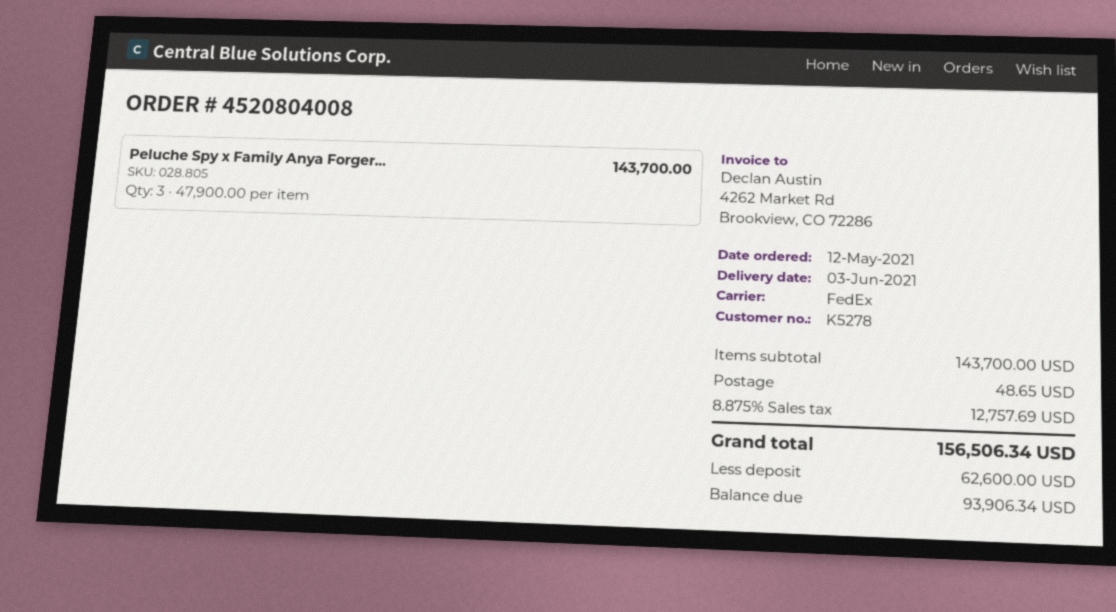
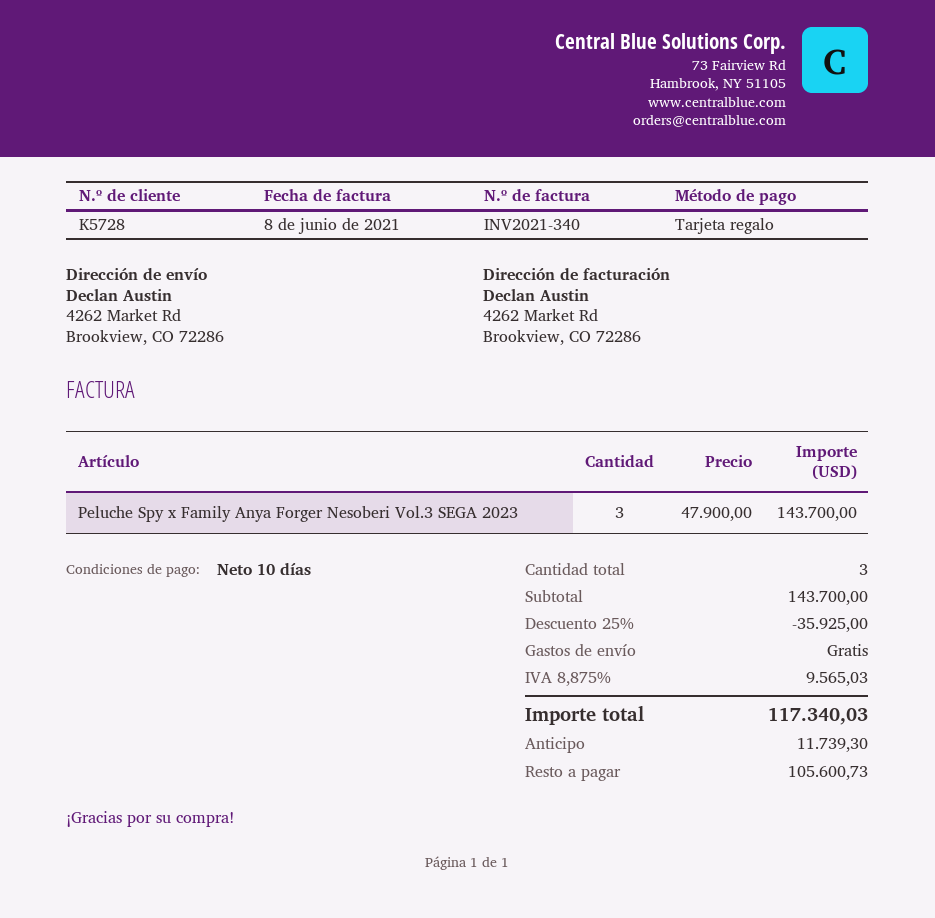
customer number: K5278 -> K5728
discount: none -> 25% = 35925.00
shipping: 48.65 -> 0.00
tax: 8.875% = 12757.69 -> 8.875% = 9565.03
total: 156506.34 -> 117340.03
deposit: 62600.00 -> 11739.30
balance: 93906.34 -> 105600.73

